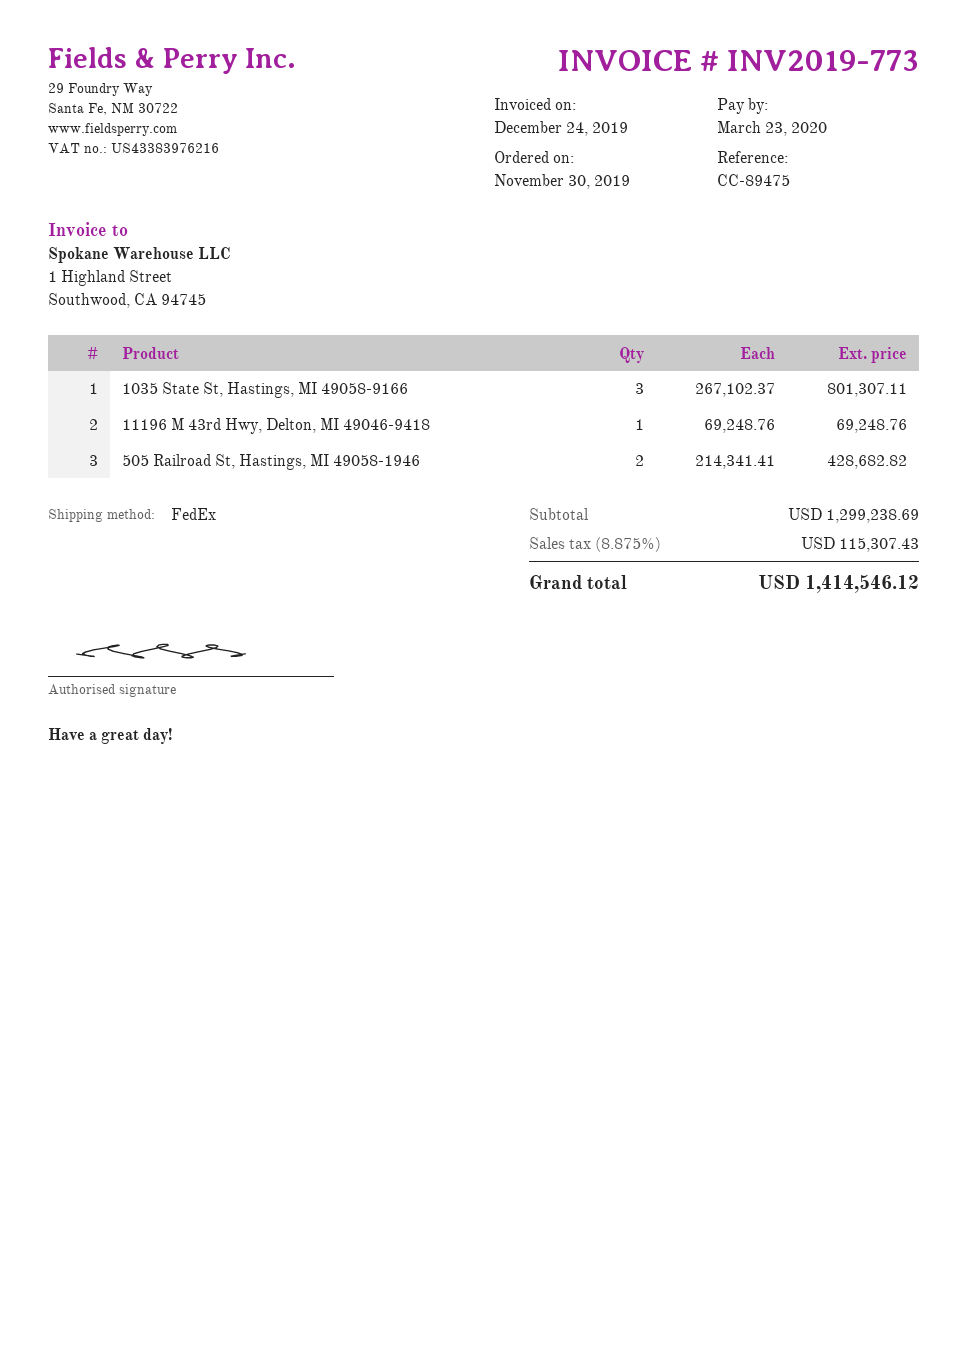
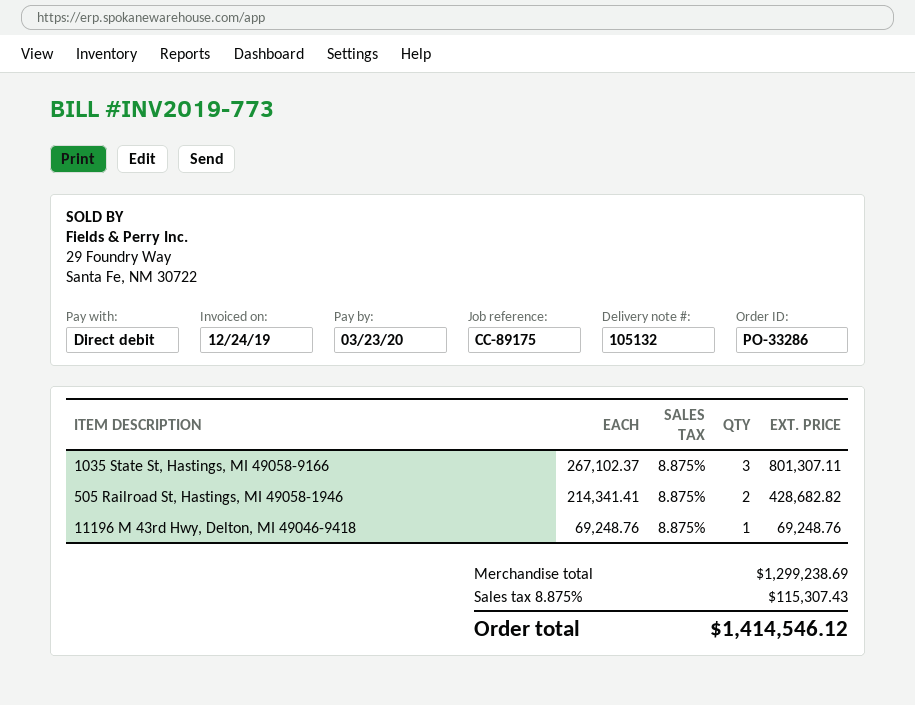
reference: CC-89475 -> CC-89175

